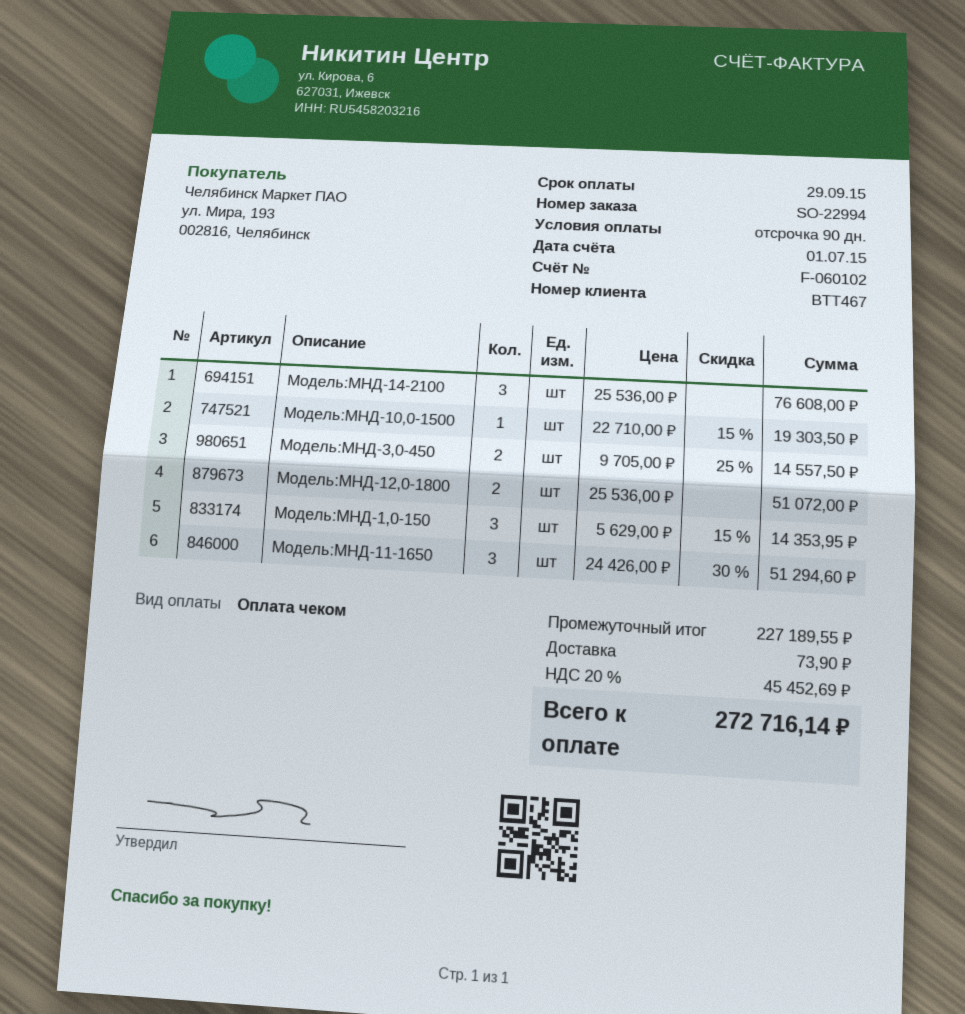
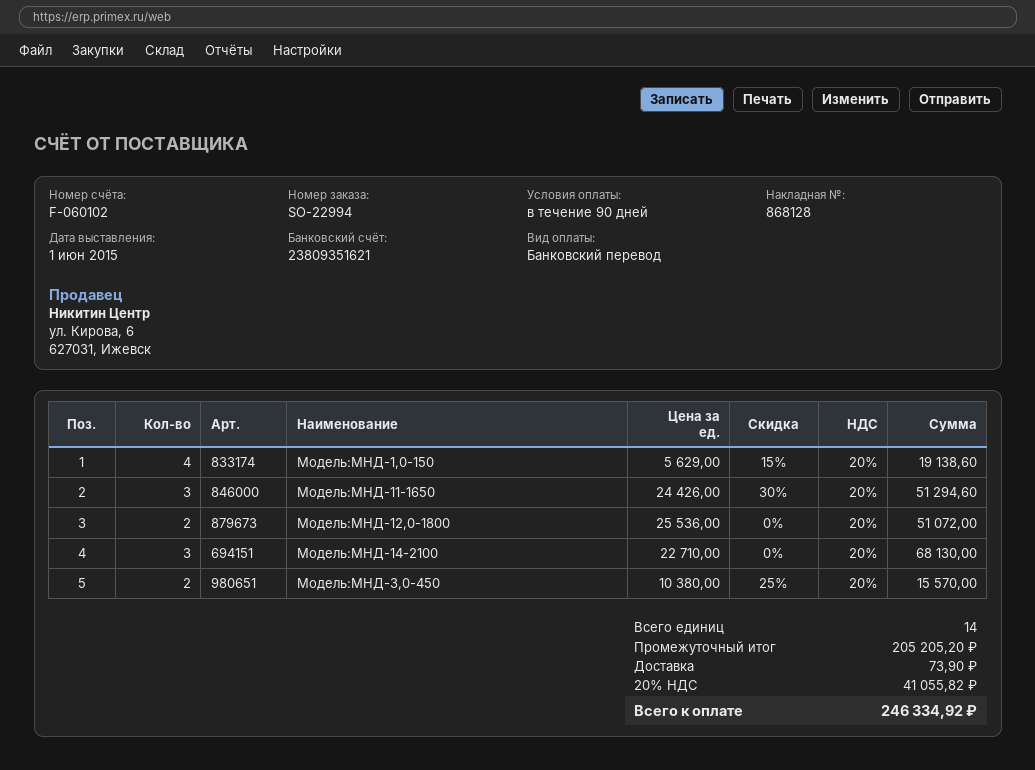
invoice date: 2015-07-01 -> 2015-06-01
payment method: cheque -> bank transfer
Модель:МНД-14-2100: 3 x 25536.00 = 76608.00 -> 3 x 22710.00 = 68130.00
Модель:МНД-10,0-1500: 1 x 22710.00 - 15% = 19303.50 -> none
Модель:МНД-3,0-450: 2 x 9705.00 - 25% = 14557.50 -> 2 x 10380.00 - 25% = 15570.00
Модель:МНД-1,0-150: 3 x 5629.00 - 15% = 14353.95 -> 4 x 5629.00 - 15% = 19138.60
subtotal: 227189.55 -> 205205.20
tax: 20% = 45452.69 -> 20% = 41055.82
total: 272716.14 -> 246334.92

